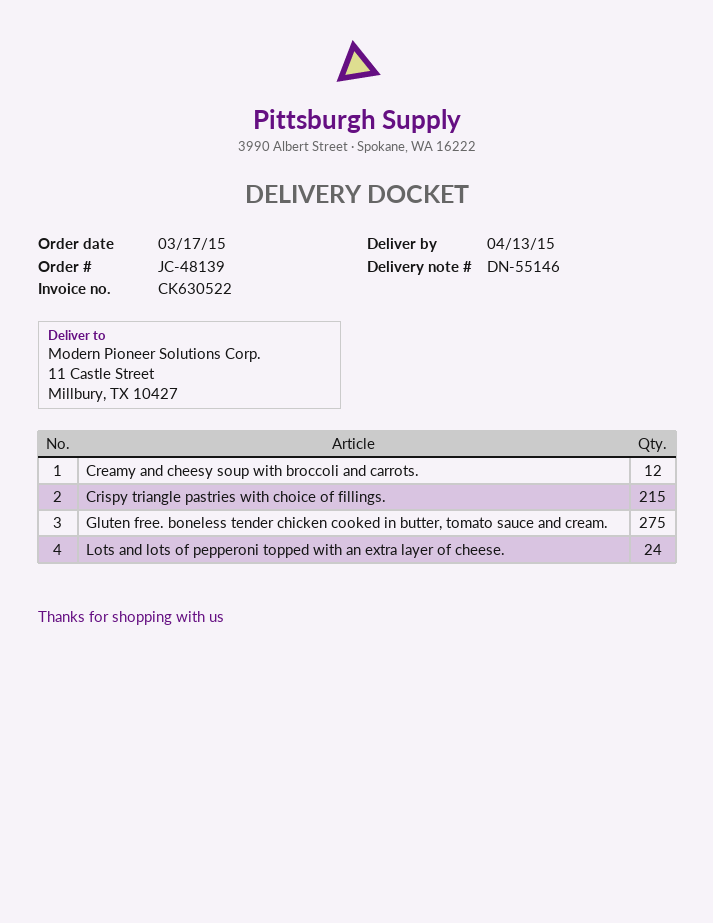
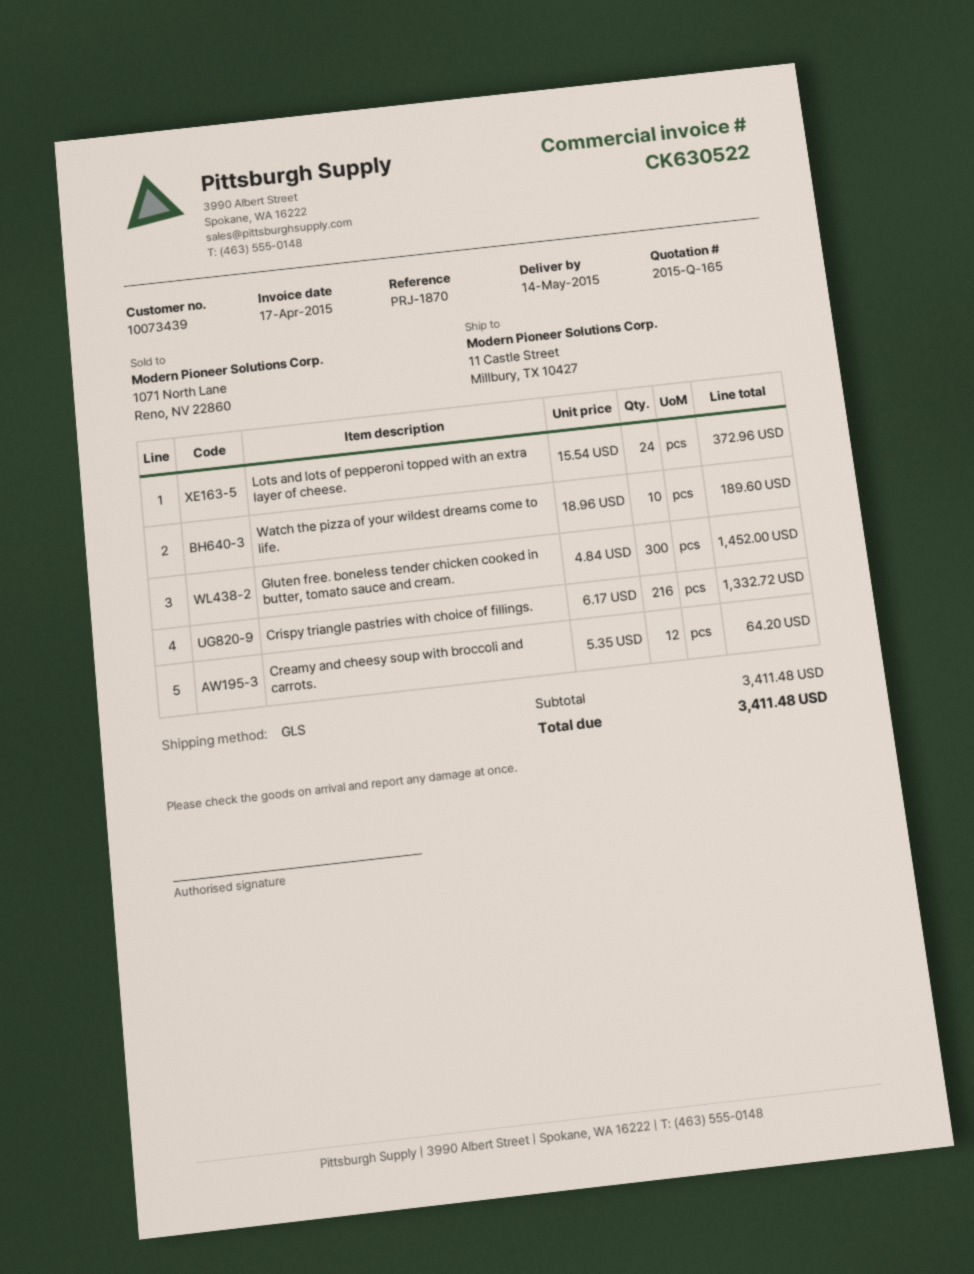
delivery date: 2015-04-13 -> 2015-05-14
Crispy triangle pastries with choice of fillings.: 215 -> 216
Gluten free. boneless tender chicken cooked in butter, tomato sauce and cream.: 275 -> 300
Watch the pizza of your wildest dreams come to life.: none -> 10

